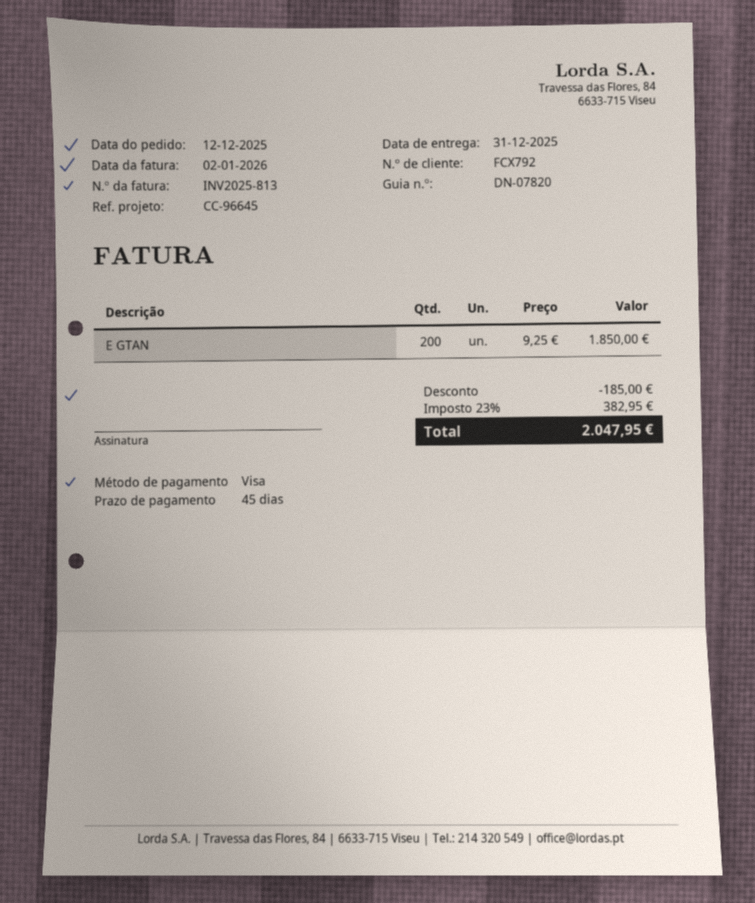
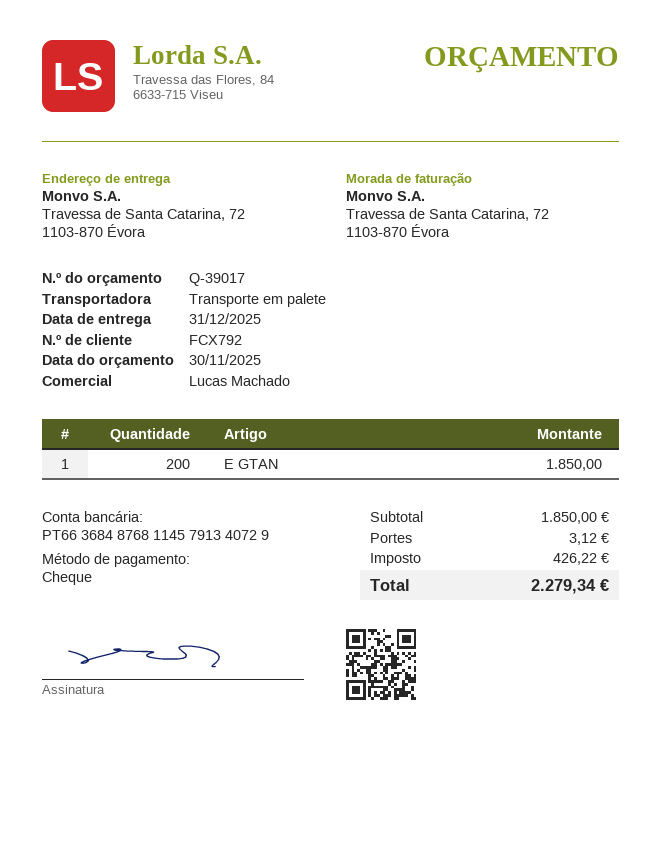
payment method: Visa -> cheque
discount: 185.00 -> none
shipping: none -> 3.12
tax: 382.95 -> 426.22
total: 2047.95 -> 2279.34

